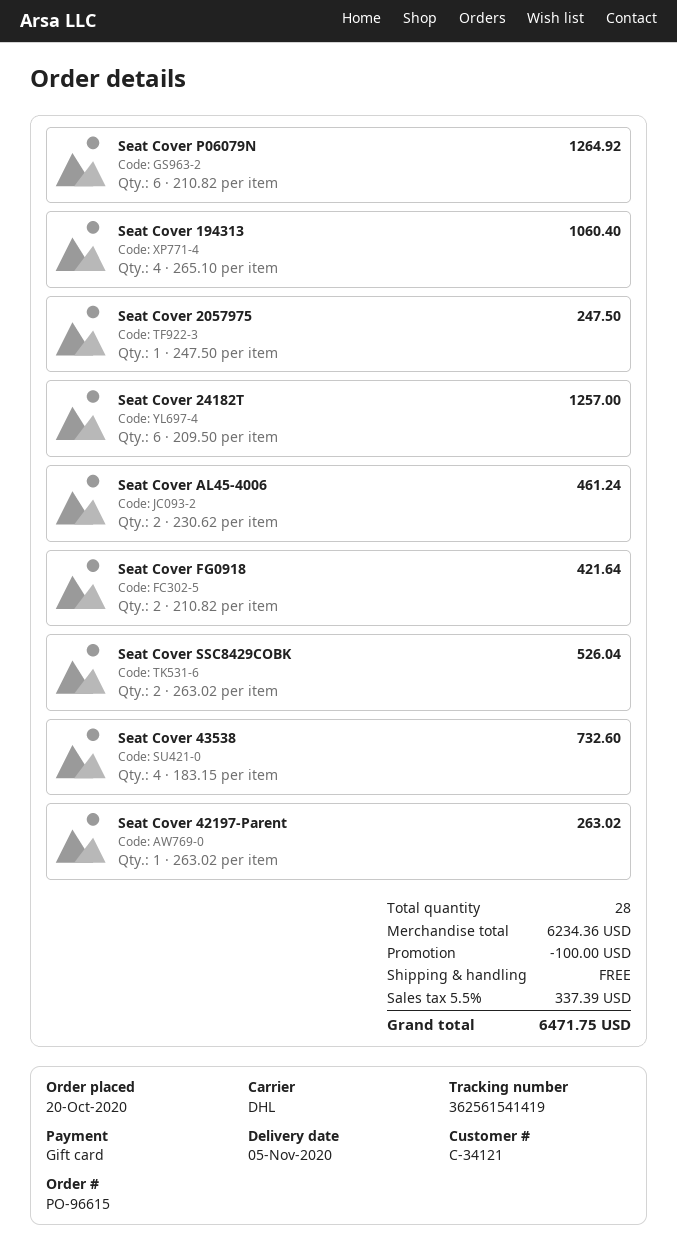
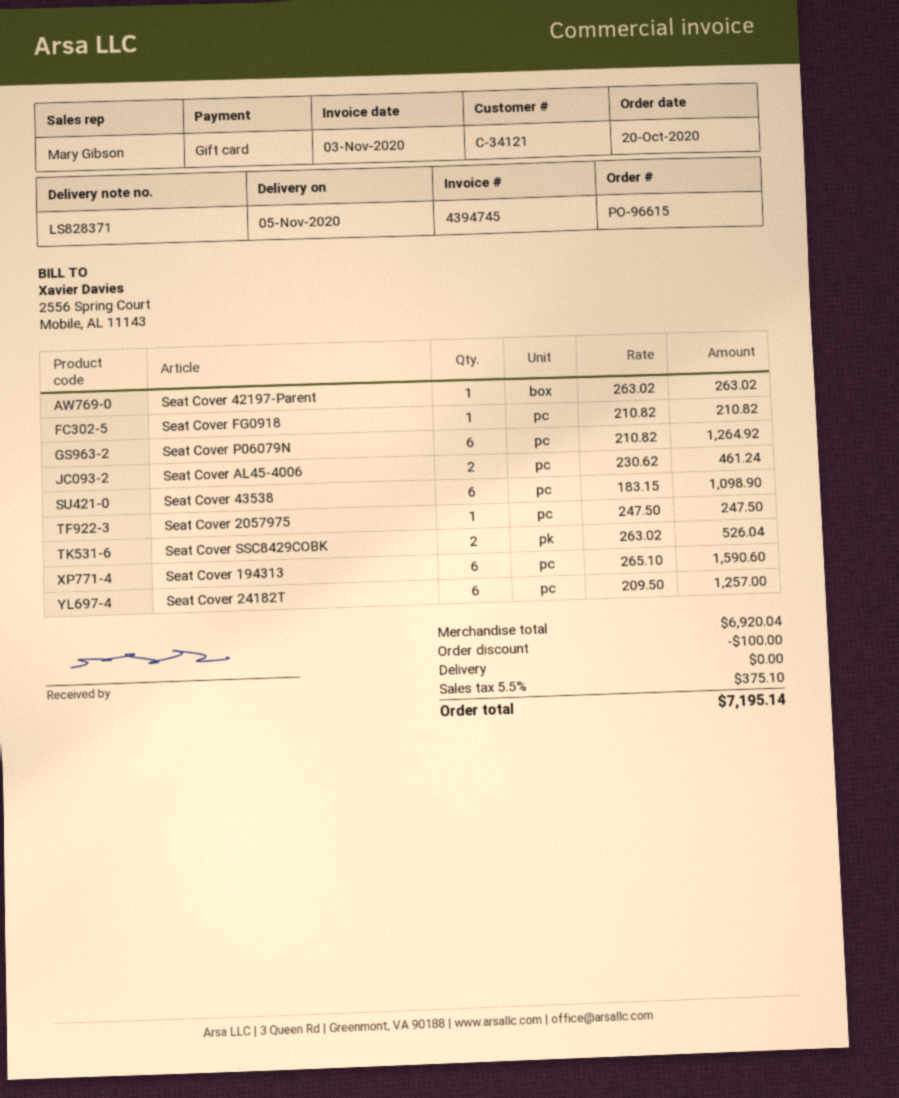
Seat Cover 194313: 4 x 265.10 = 1060.40 -> 6 x 265.10 = 1590.60
Seat Cover FG0918: 2 x 210.82 = 421.64 -> 1 x 210.82 = 210.82
Seat Cover 43538: 4 x 183.15 = 732.60 -> 6 x 183.15 = 1098.90
subtotal: 6234.36 -> 6920.04
tax: 5.5% = 337.39 -> 5.5% = 375.10
total: 6471.75 -> 7195.14

